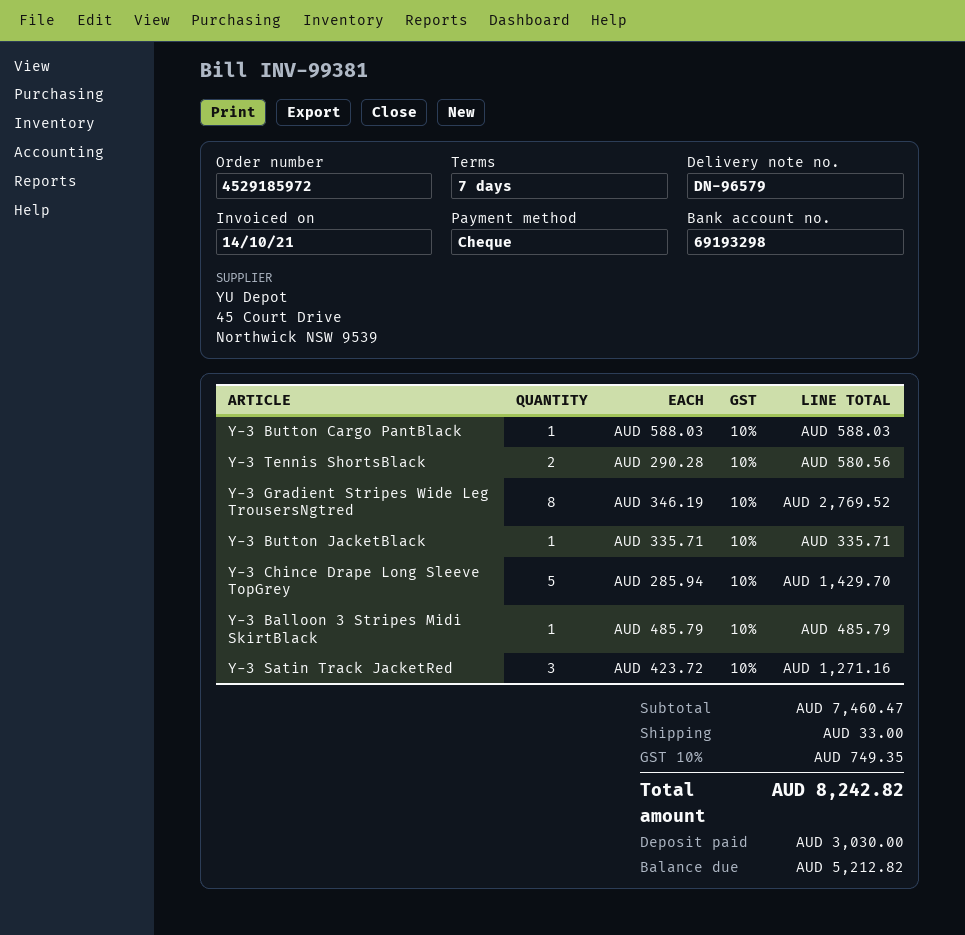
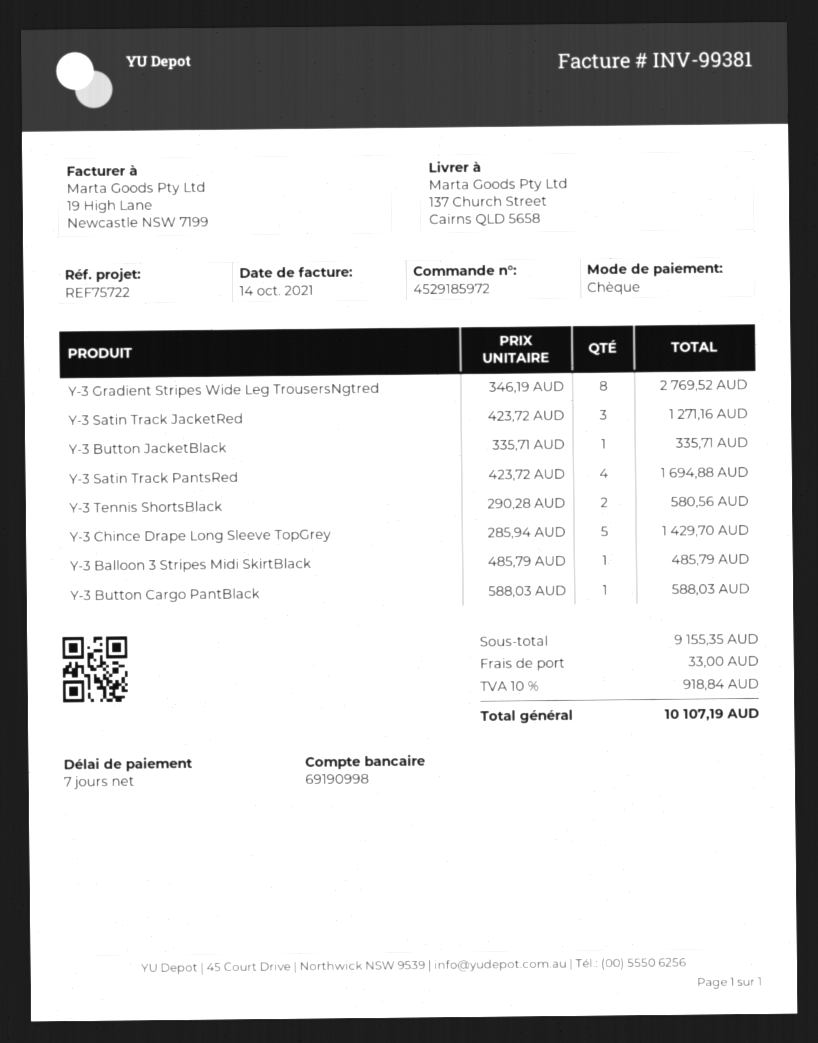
bank account: 69193298 -> 69190998
Y-3 Satin Track PantsRed: none -> 4 x 423.72 = 1694.88
subtotal: 7460.47 -> 9155.35
tax: 10% = 749.35 -> 10% = 918.84
total: 8242.82 -> 10107.19

